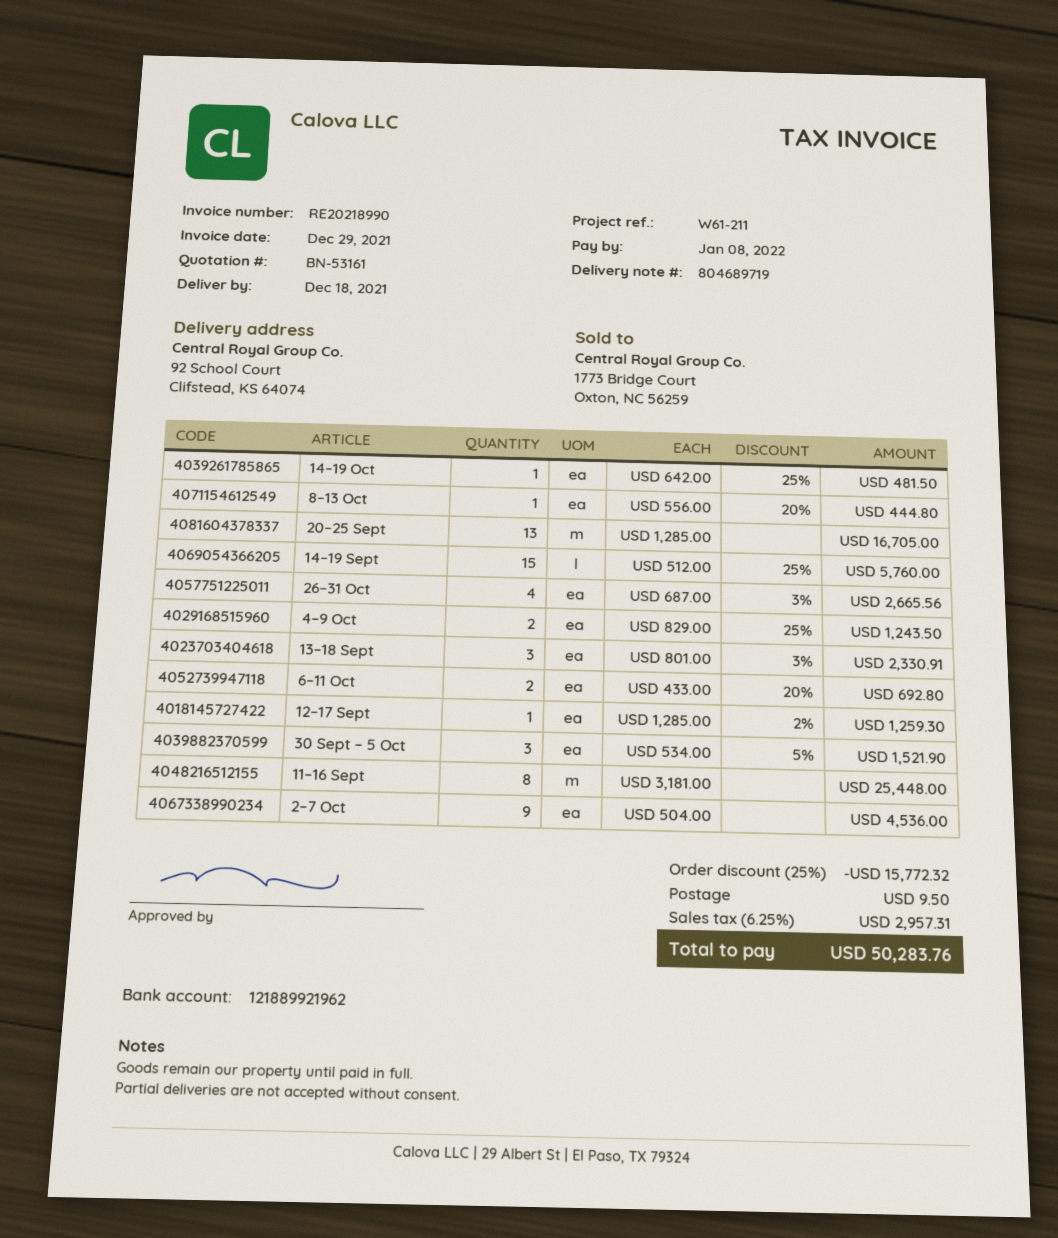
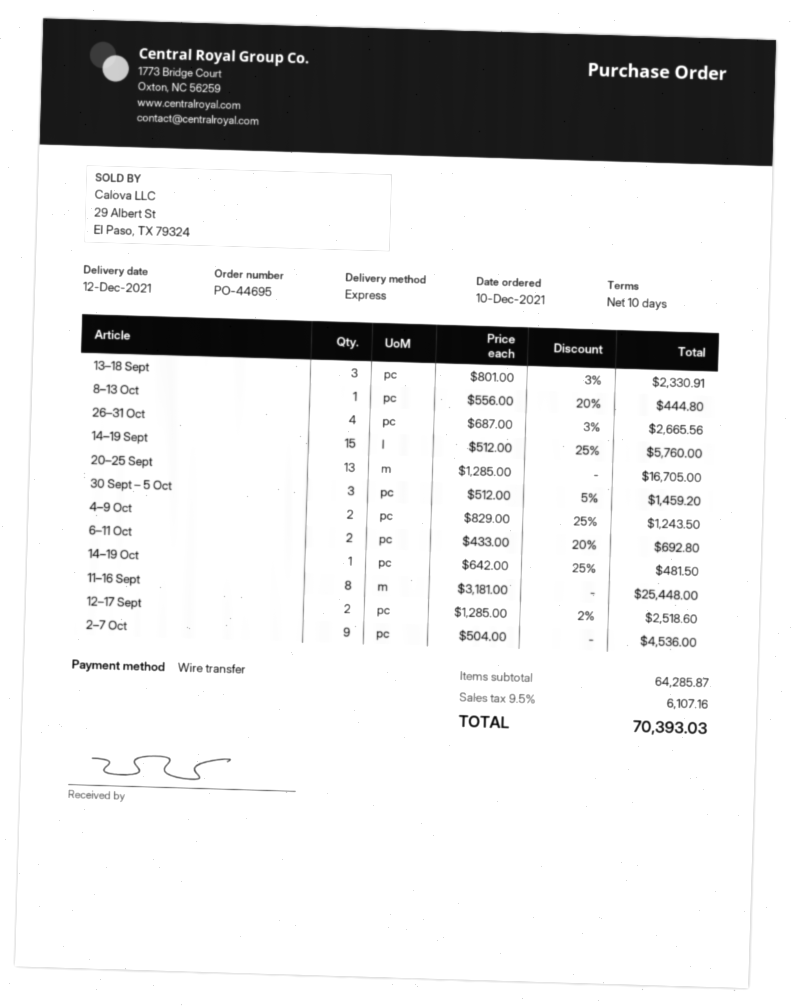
delivery date: 2021-12-18 -> 2021-12-12
12–17 Sept: 1 x 1285.00 - 2% = 1259.30 -> 2 x 1285.00 - 2% = 2518.60
30 Sept – 5 Oct: 3 x 534.00 - 5% = 1521.90 -> 3 x 512.00 - 5% = 1459.20
discount: 25% = 15772.32 -> none
shipping: 9.50 -> none
tax: 6.25% = 2957.31 -> 9.5% = 6107.16
total: 50283.76 -> 70393.03

